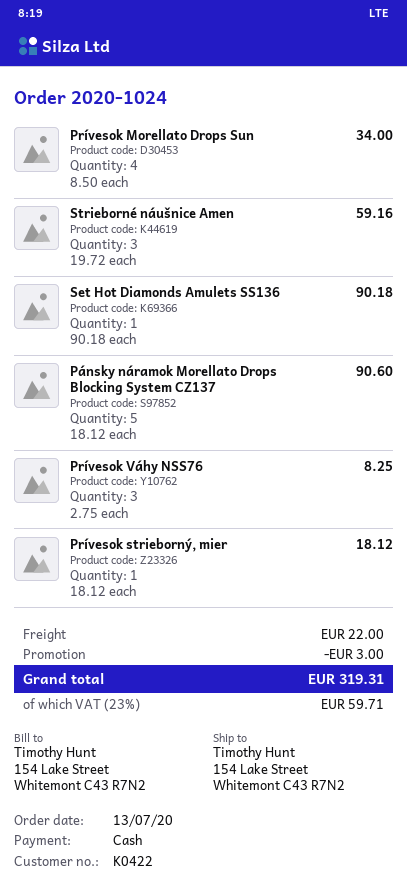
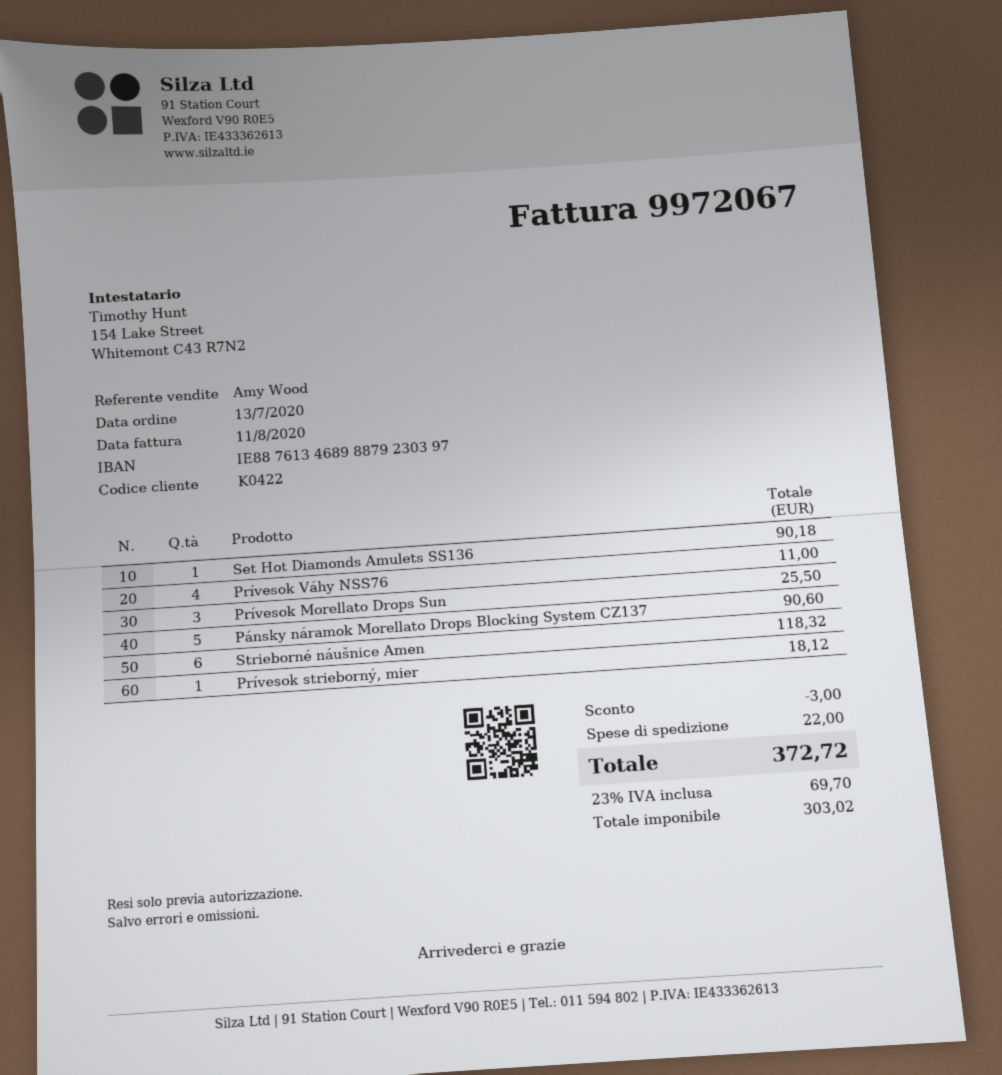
Prívesok Morellato Drops Sun: 4 for 34.00 -> 3 for 25.50
Strieborné náušnice Amen: 3 for 59.16 -> 6 for 118.32
Prívesok Váhy NSS76: 3 for 8.25 -> 4 for 11.00
tax: 23% = 59.71 -> 23% = 69.70
total: 319.31 -> 372.72

